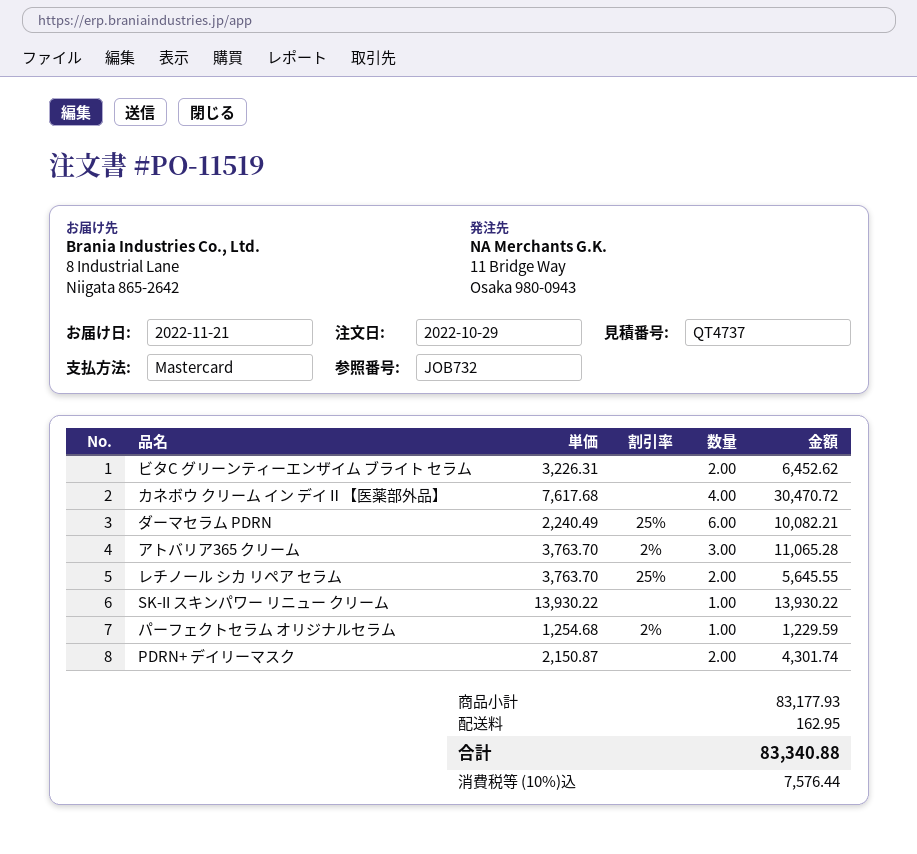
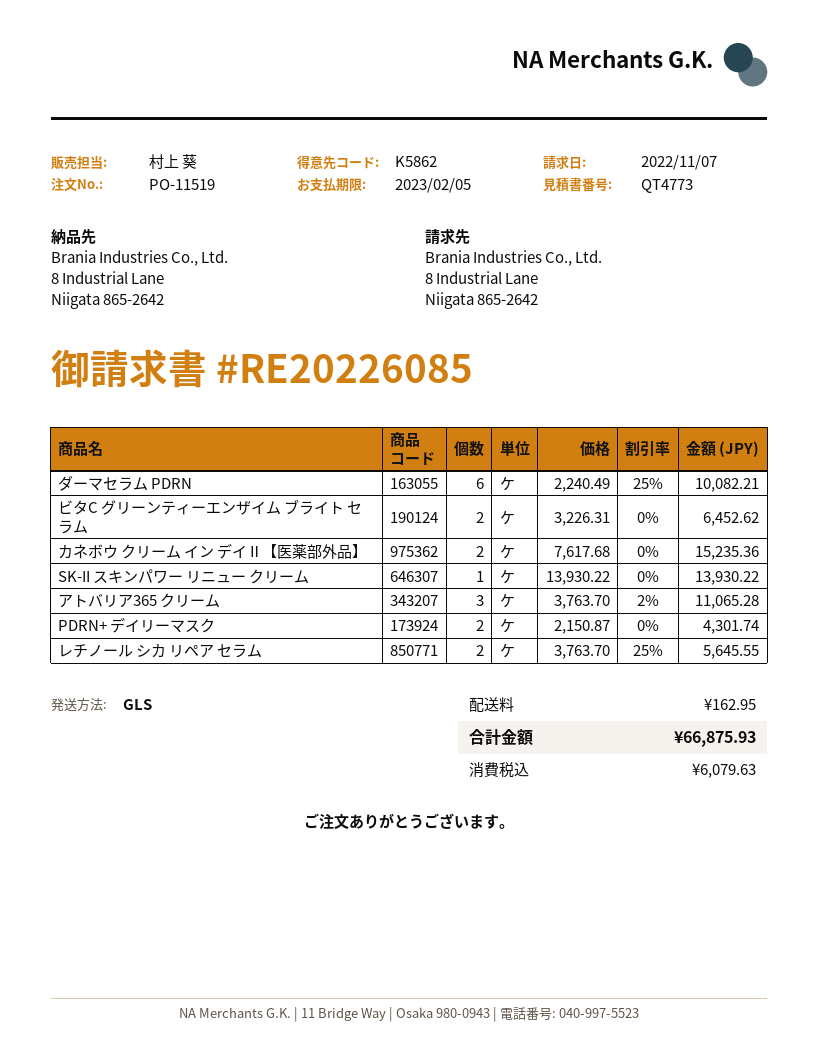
quote number: QT4737 -> QT4773
カネボウ クリーム イン デイⅡ【医薬部外品】: 4 x 7617.68 = 30470.72 -> 2 x 7617.68 = 15235.36
パーフェクトセラム オリジナルセラム: 1 x 1254.68 - 2% = 1229.59 -> none
tax: 7576.44 -> 6079.63
total: 83340.88 -> 66875.93

